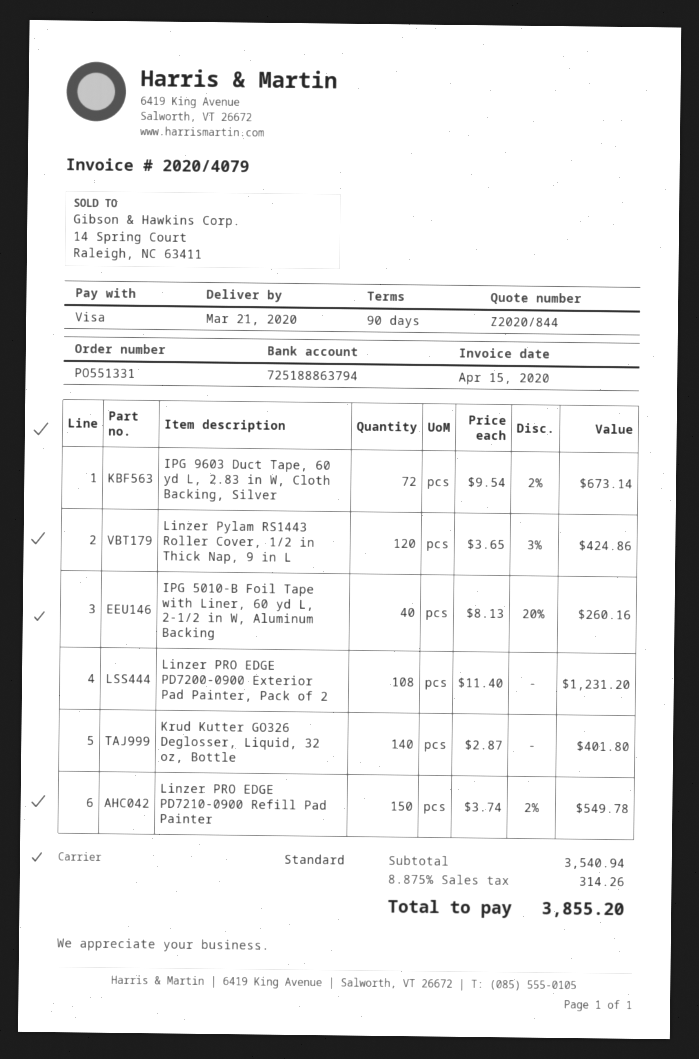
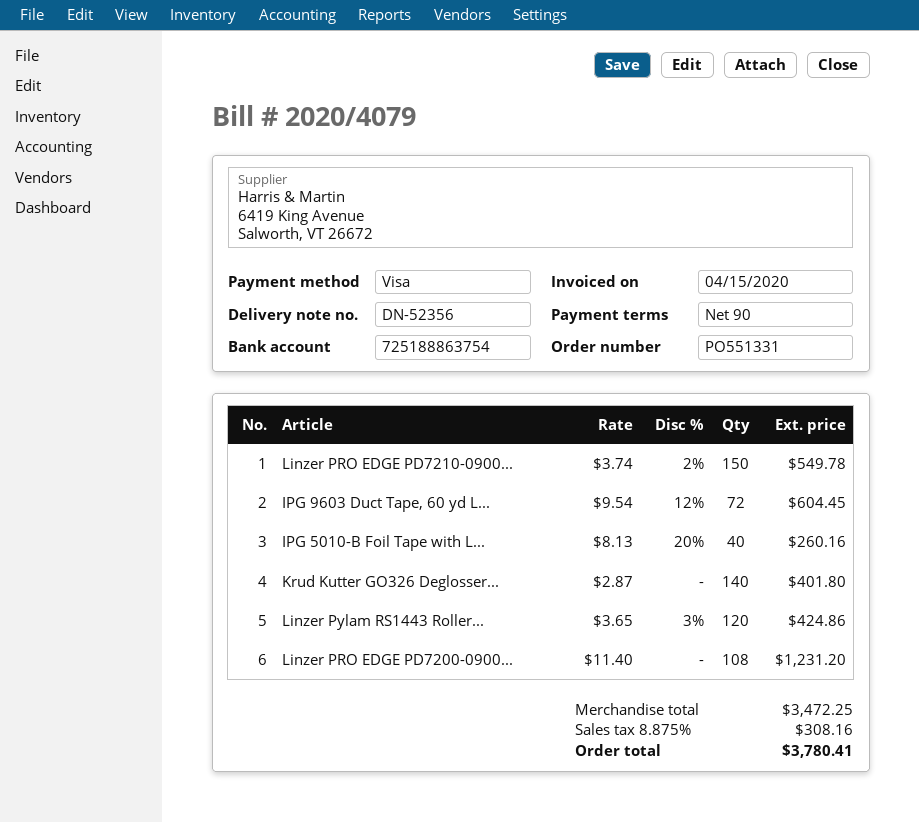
bank account: 725188863794 -> 725188863754
IPG 9603 Duct Tape, 60 yd L, 2.83 in W, Cloth Backing, Silver: 72 x 9.54 - 2% = 673.14 -> 72 x 9.54 - 12% = 604.45
subtotal: 3540.94 -> 3472.25
tax: 8.875% = 314.26 -> 8.875% = 308.16
total: 3855.20 -> 3780.41

